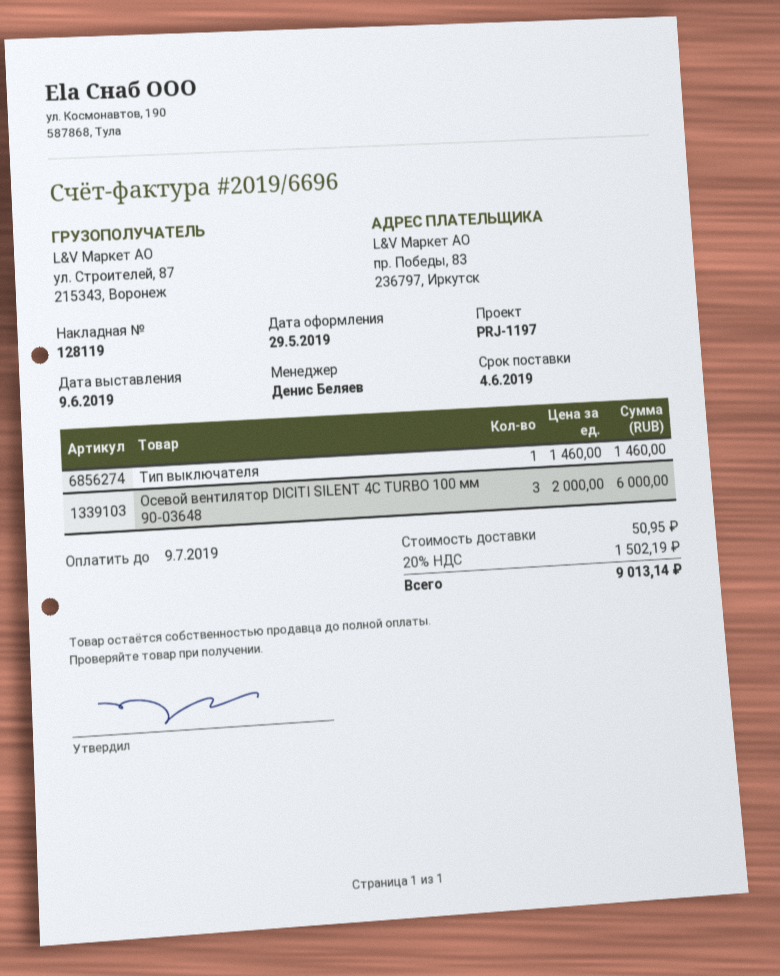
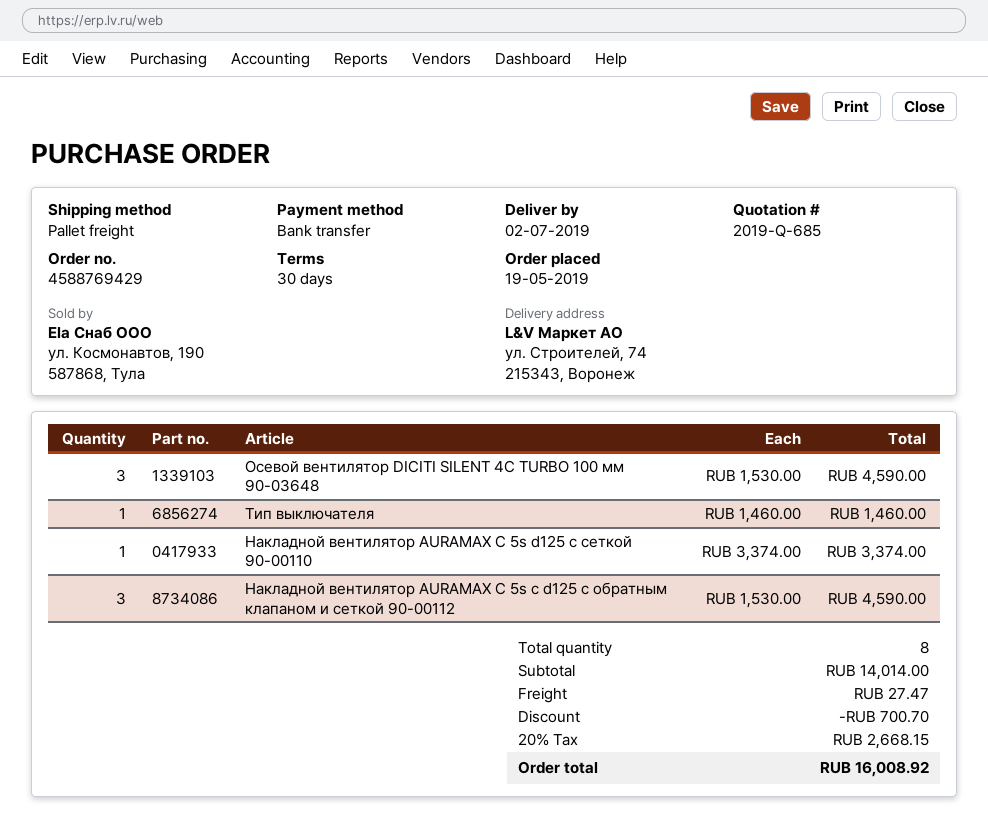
order date: 2019-05-29 -> 2019-05-19
delivery date: 2019-06-04 -> 2019-07-02
ship to: ул. Строителей, 87, 215343, Воронеж -> ул. Строителей, 74, 215343, Воронеж
Осевой вентилятор DICITI SILENT 4C TURBO 100 мм 90-03648: 3 x 2000.00 = 6000.00 -> 3 x 1530.00 = 4590.00
Накладной вентилятор AURAMAX C 5s d125 с сеткой 90-00110: none -> 1 x 3374.00 = 3374.00
Накладной вентилятор AURAMAX C 5s c d125 с обратным клапаном и сеткой 90-00112: none -> 3 x 1530.00 = 4590.00
discount: none -> 700.70
shipping: 50.95 -> 27.47
tax: 20% = 1502.19 -> 20% = 2668.15
total: 9013.14 -> 16008.92

